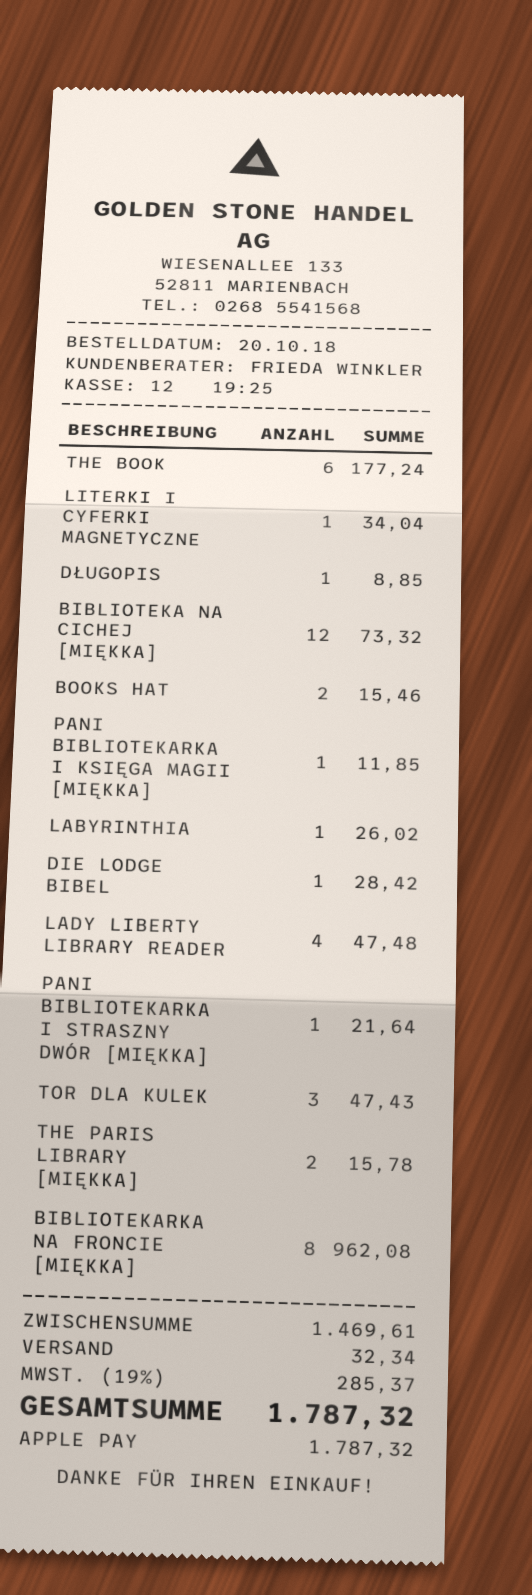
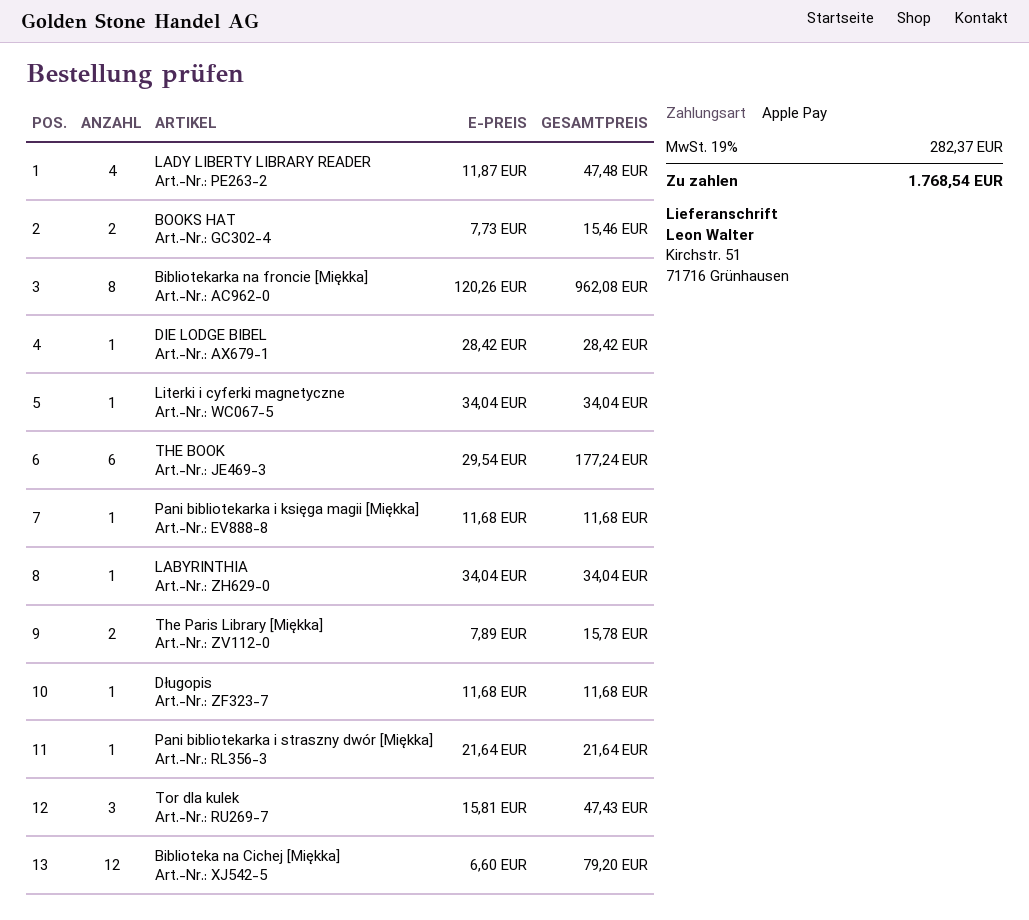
DŁUGOPIS: 1 for 8.85 -> 1 for 11.68
BIBLIOTEKA NA CICHEJ [MIĘKKA]: 12 for 73.32 -> 12 for 79.20
PANI BIBLIOTEKARKA I KSIĘGA MAGII [MIĘKKA]: 1 for 11.85 -> 1 for 11.68
LABYRINTHIA: 1 for 26.02 -> 1 for 34.04
shipping: 32.34 -> none
tax: 19% = 285.37 -> 19% = 282.37
total: 1787.32 -> 1768.54

